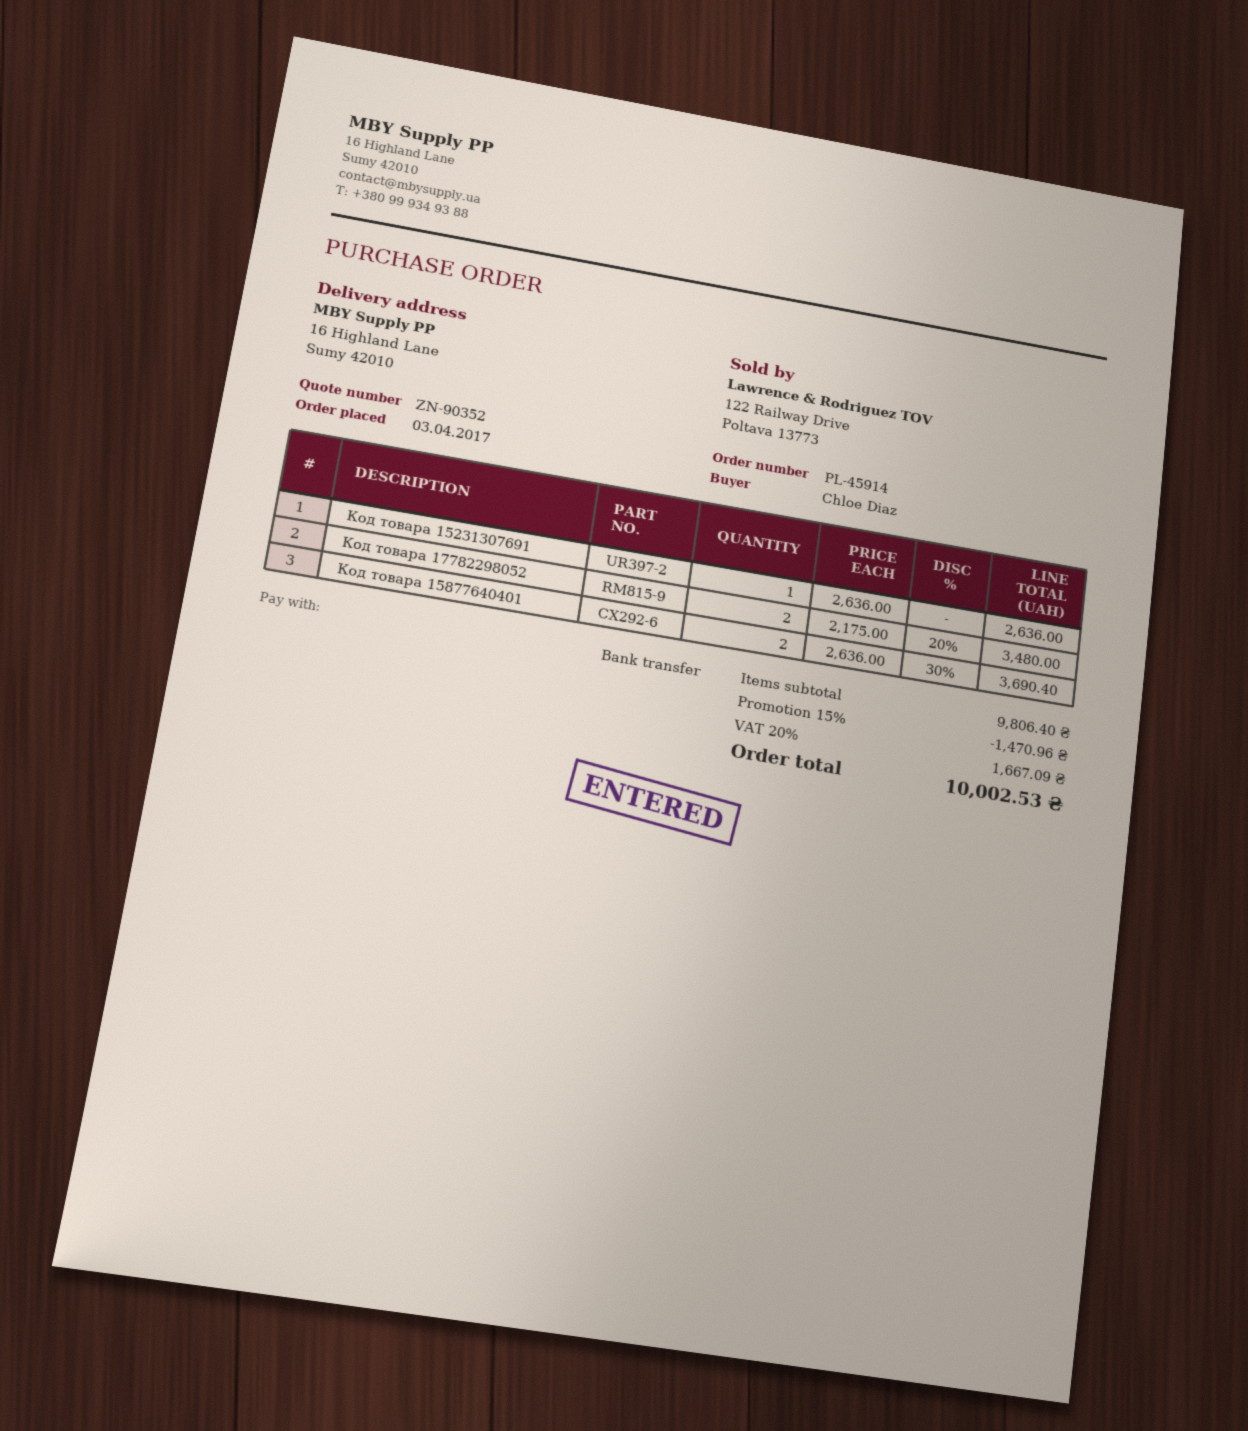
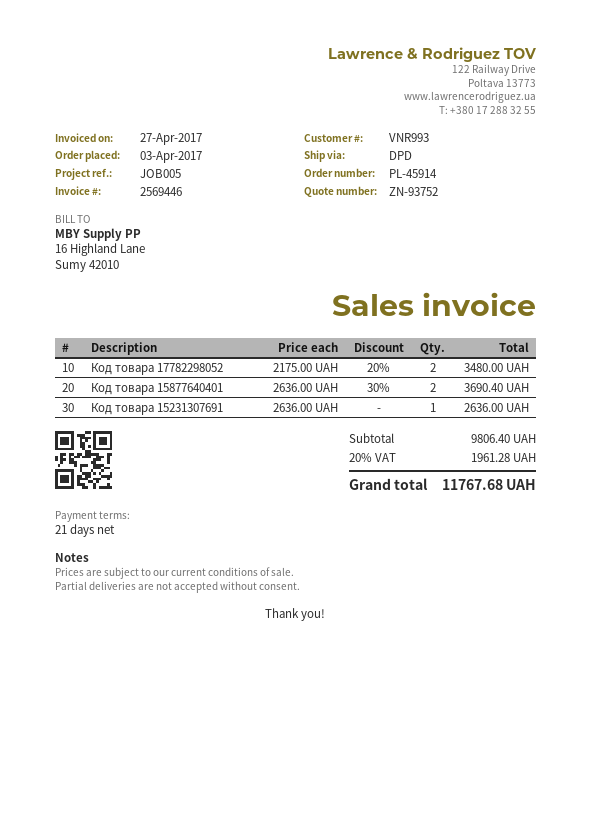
quote number: ZN-90352 -> ZN-93752
discount: 15% = 1470.96 -> none
tax: 20% = 1667.09 -> 20% = 1961.28
total: 10002.53 -> 11767.68

